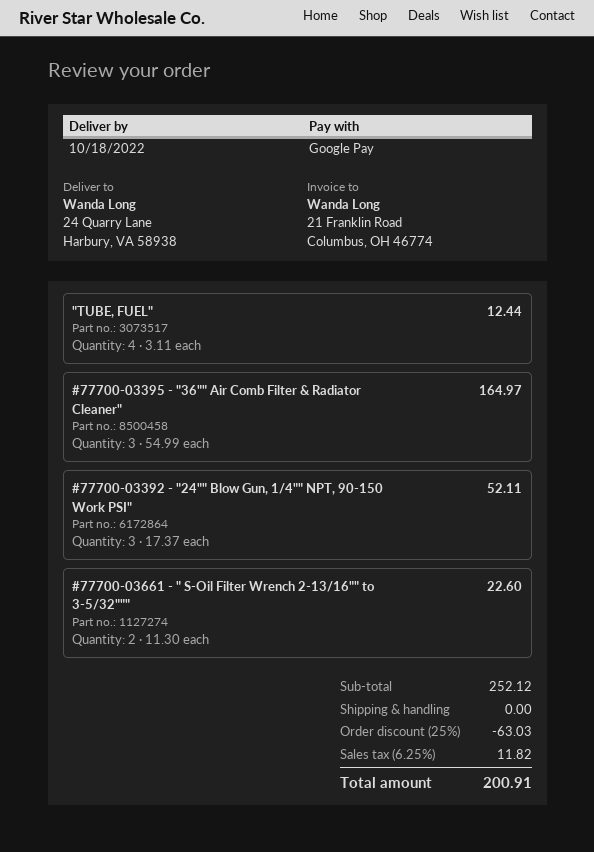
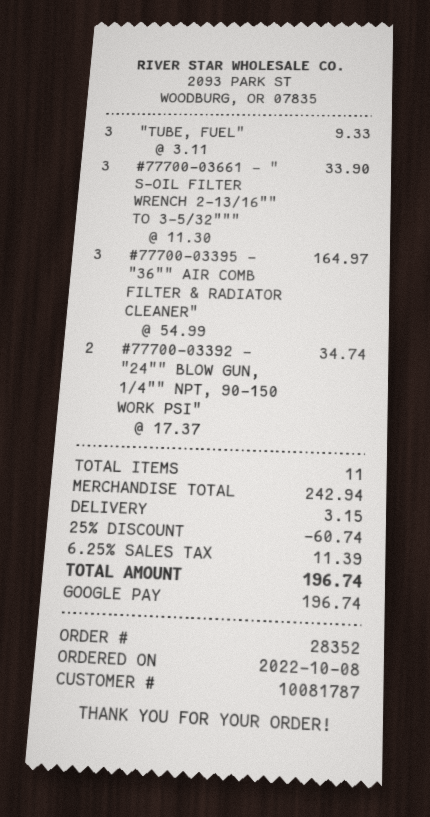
"TUBE, FUEL": 4 x 3.11 = 12.44 -> 3 x 3.11 = 9.33
#77700-03392 - "24"" Blow Gun, 1/4"" NPT, 90-150 Work PSI": 3 x 17.37 = 52.11 -> 2 x 17.37 = 34.74
#77700-03661 - " S-Oil Filter Wrench 2-13/16"" to 3-5/32""": 2 x 11.30 = 22.60 -> 3 x 11.30 = 33.90
subtotal: 252.12 -> 242.94
discount: 25% = 63.03 -> 25% = 60.74
shipping: 0.00 -> 3.15
tax: 6.25% = 11.82 -> 6.25% = 11.39
total: 200.91 -> 196.74

